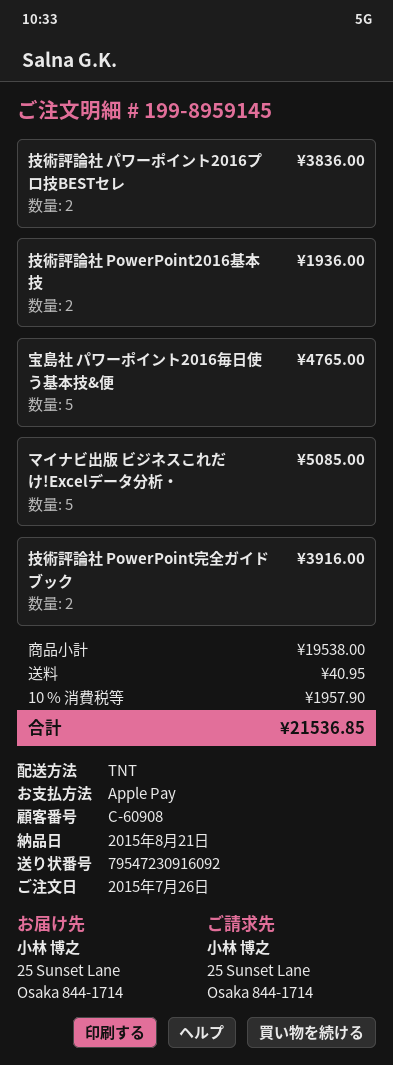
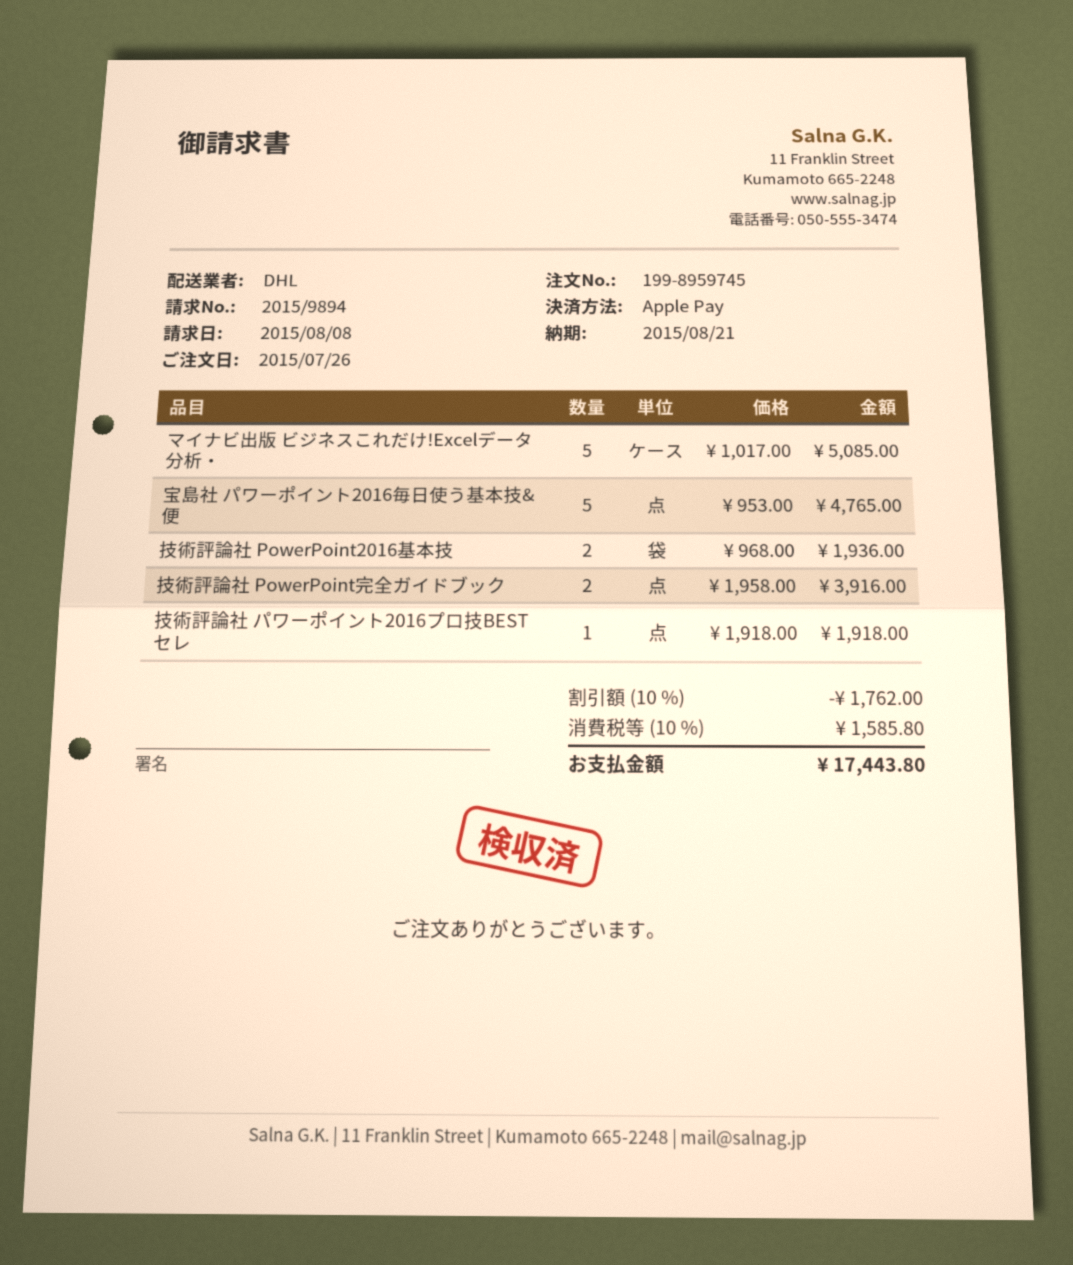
order number: 199-8959145 -> 199-8959745
shipping method: TNT -> DHL
技術評論社 パワーポイント2016プロ技BESTセレ: 2 for 3836.00 -> 1 for 1918.00
discount: none -> 10% = 1762.00
shipping: 40.95 -> none
tax: 10% = 1957.90 -> 10% = 1585.80
total: 21536.85 -> 17443.80

